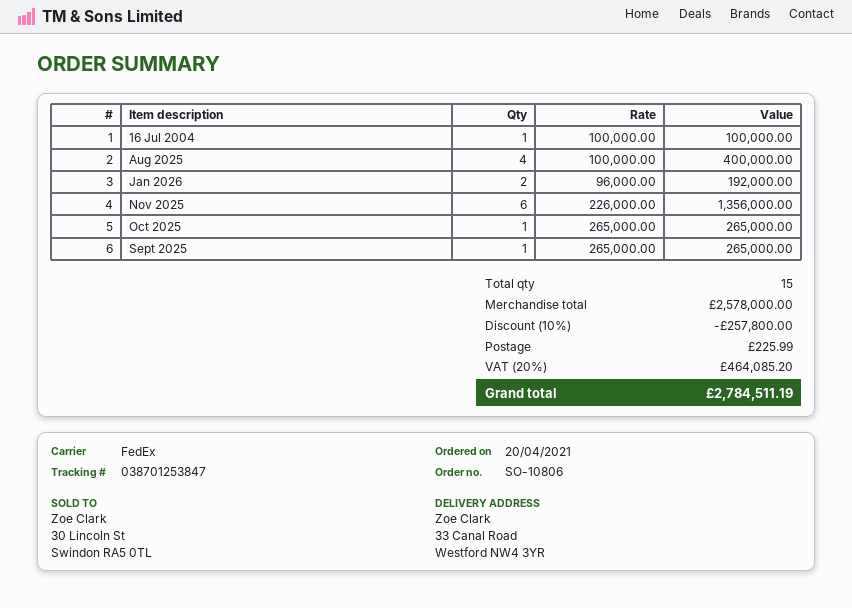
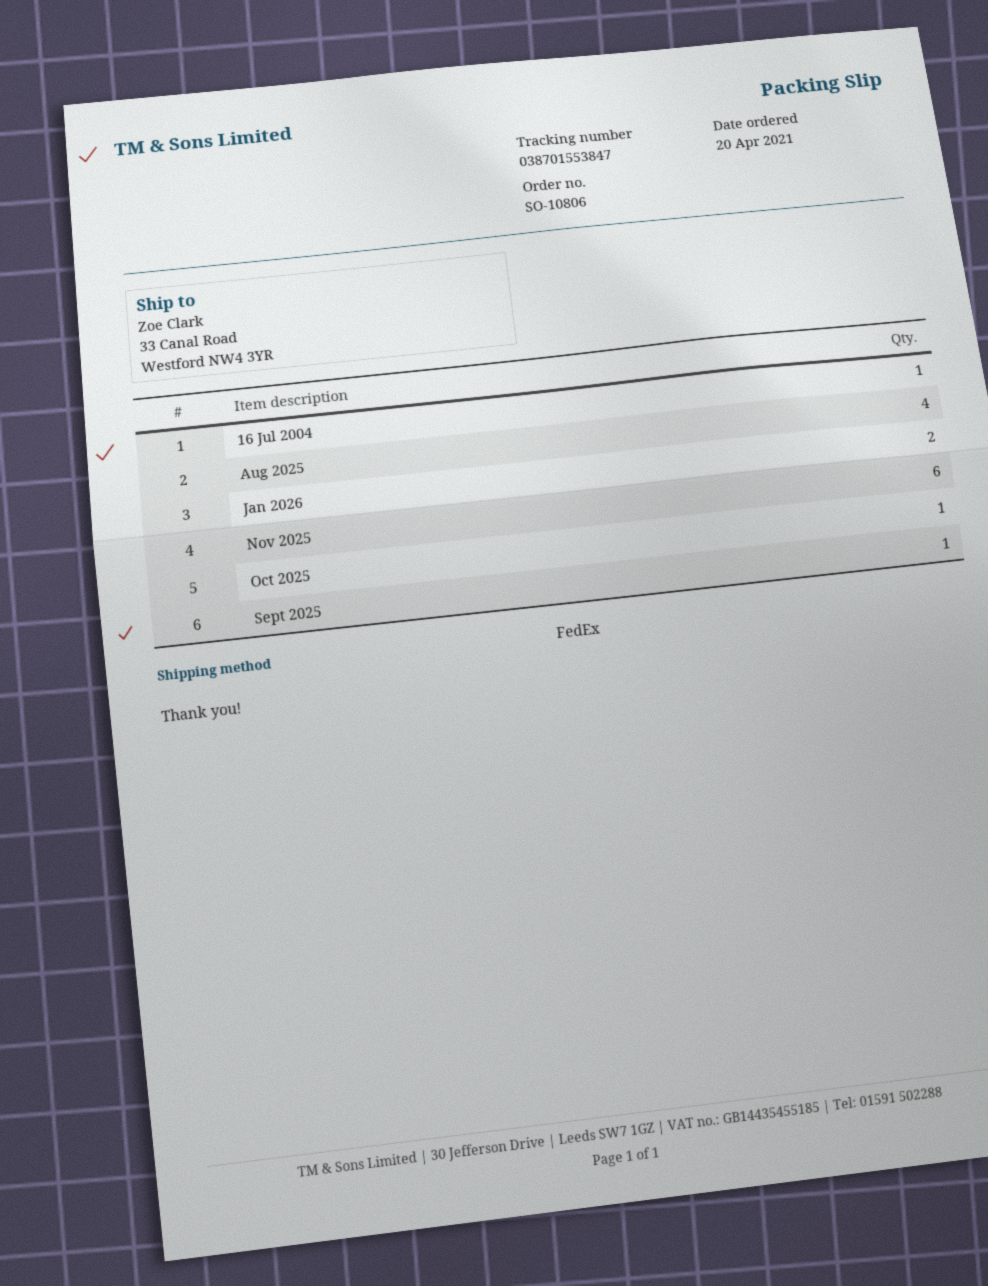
tracking number: 038701253847 -> 038701553847

